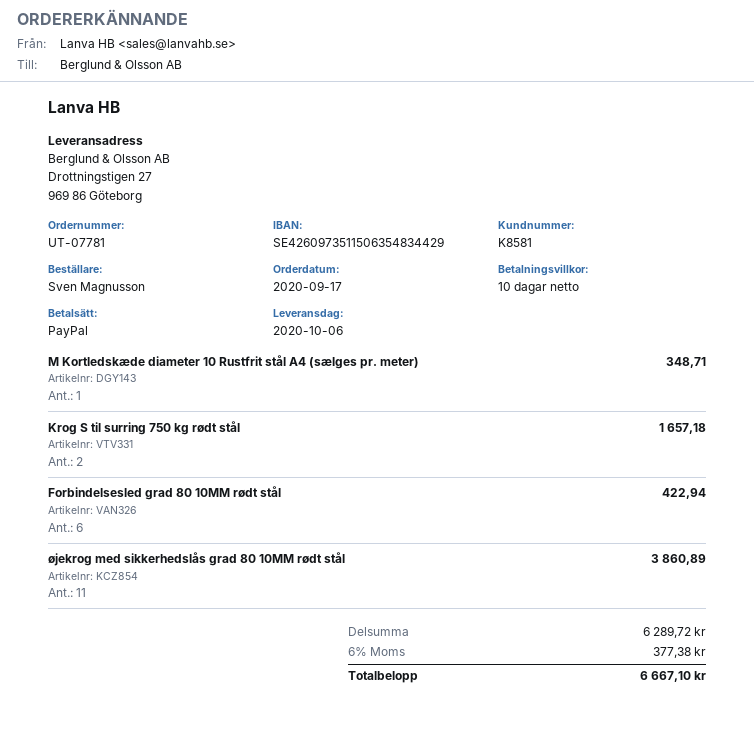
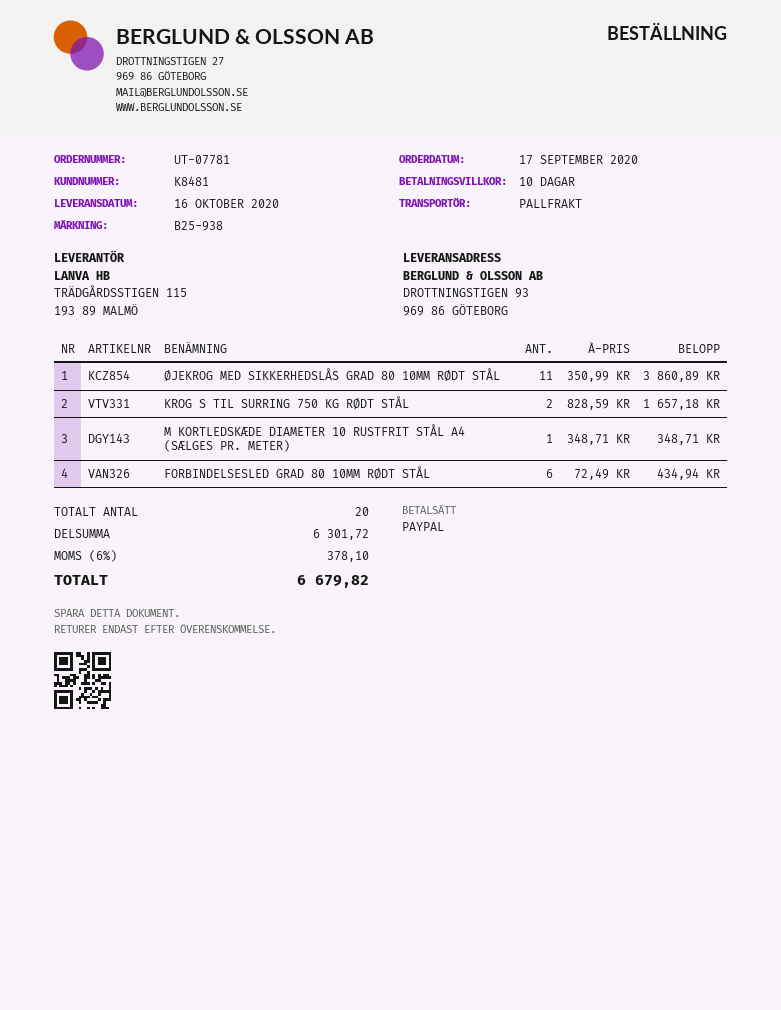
delivery date: 2020-10-06 -> 2020-10-16
customer number: K8581 -> K8481
ship to: Drottningstigen 27, 969 86 Göteborg -> DROTTNINGSTIGEN 93, 969 86 GÖTEBORG
Forbindelsesled grad 80 10MM rødt stål: 6 for 422.94 -> 6 for 434.94
subtotal: 6289.72 -> 6301.72
tax: 6% = 377.38 -> 6% = 378.10
total: 6667.10 -> 6679.82

